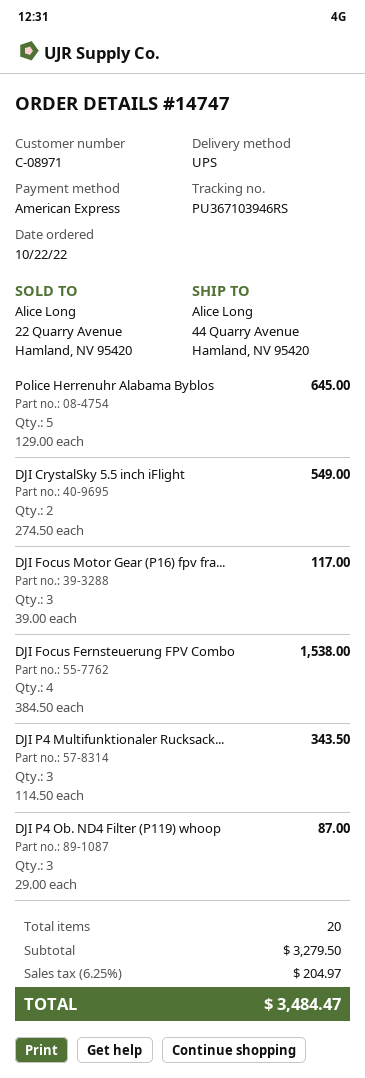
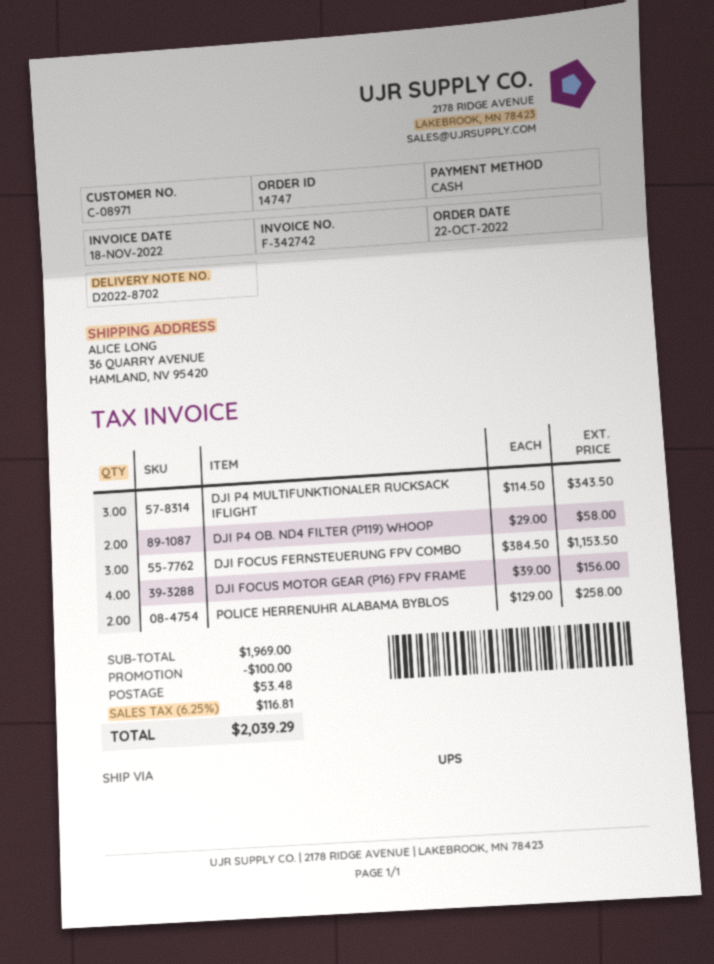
payment method: American Express -> cash
ship to: 44 Quarry Avenue, Hamland, NV 95420 -> 36 QUARRY AVENUE, HAMLAND, NV 95420
Police Herrenuhr Alabama Byblos: 5 x 129.00 = 645.00 -> 2 x 129.00 = 258.00
DJI CrystalSky 5.5 inch iFlight: 2 x 274.50 = 549.00 -> none
DJI Focus Motor Gear (P16) fpv fra...: 3 x 39.00 = 117.00 -> 4 x 39.00 = 156.00
DJI Focus Fernsteuerung FPV Combo: 4 x 384.50 = 1538.00 -> 3 x 384.50 = 1153.50
DJI P4 Ob. ND4 Filter (P119) whoop: 3 x 29.00 = 87.00 -> 2 x 29.00 = 58.00
subtotal: 3279.50 -> 1969.00
discount: none -> 100.00
shipping: none -> 53.48
tax: 6.25% = 204.97 -> 6.25% = 116.81
total: 3484.47 -> 2039.29

